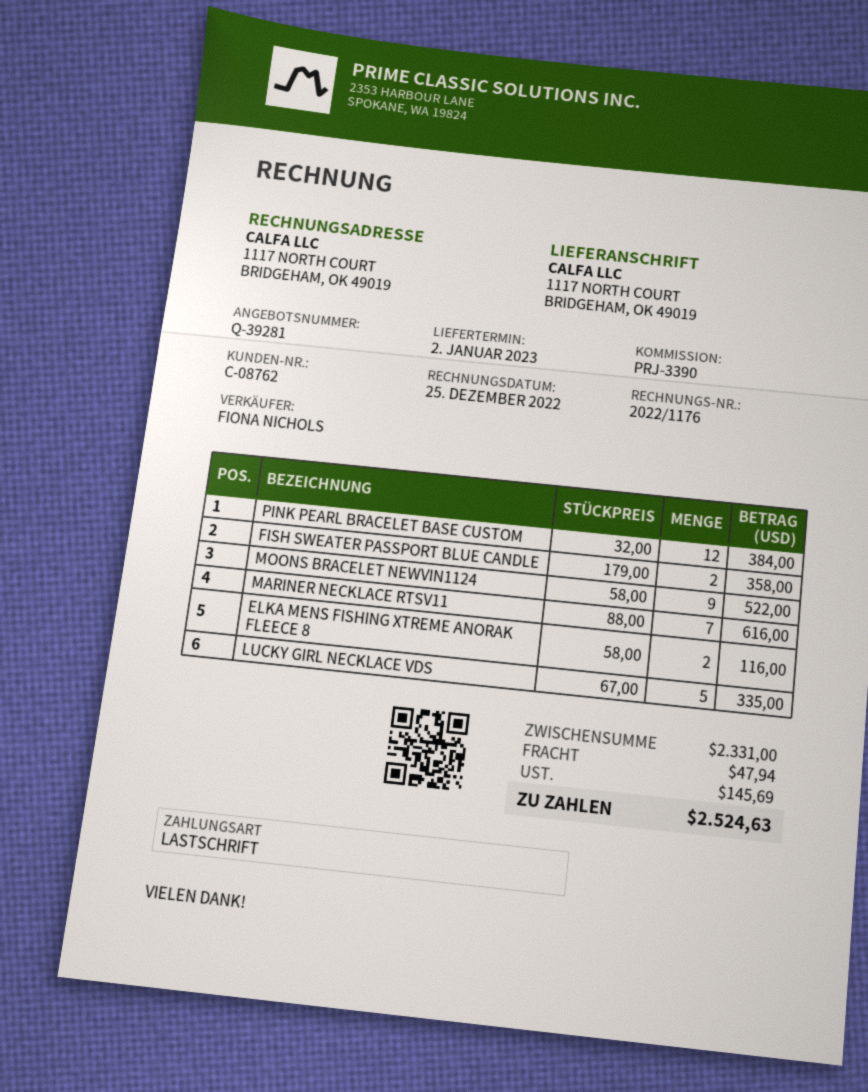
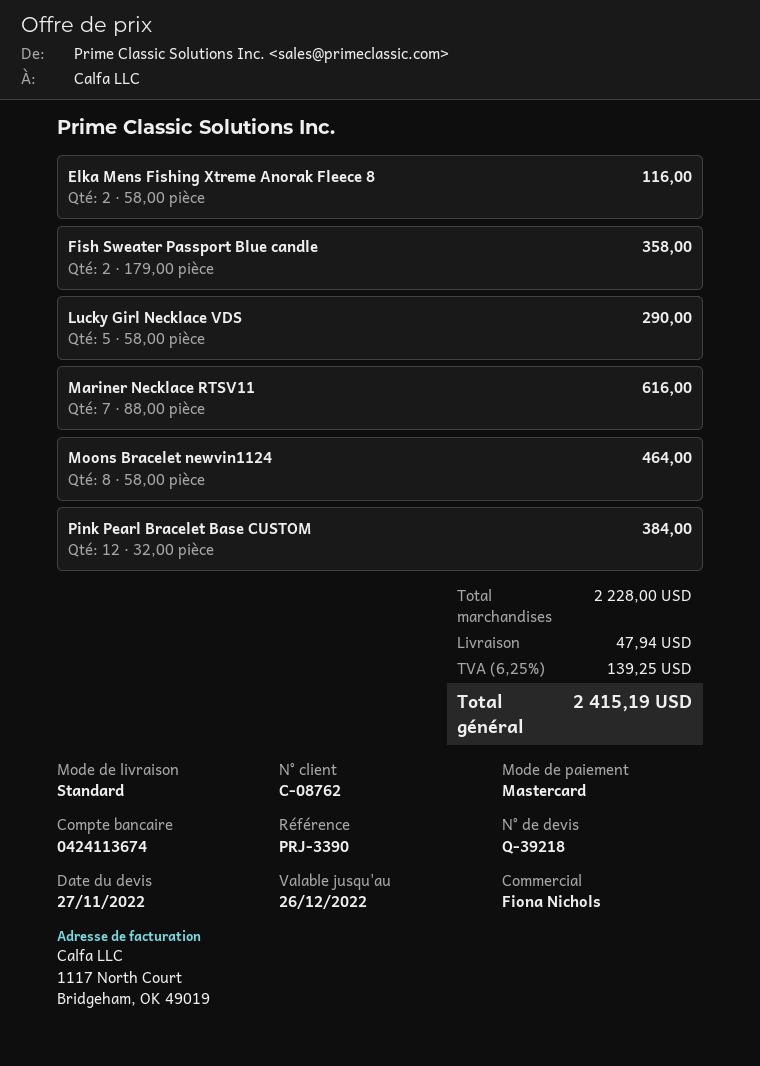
quote number: Q-39281 -> Q-39218
payment method: direct debit -> Mastercard
MOONS BRACELET NEWVIN1124: 9 x 58.00 = 522.00 -> 8 x 58.00 = 464.00
LUCKY GIRL NECKLACE VDS: 5 x 67.00 = 335.00 -> 5 x 58.00 = 290.00
subtotal: 2331.00 -> 2228.00
tax: 145.69 -> 139.25
total: 2524.63 -> 2415.19

